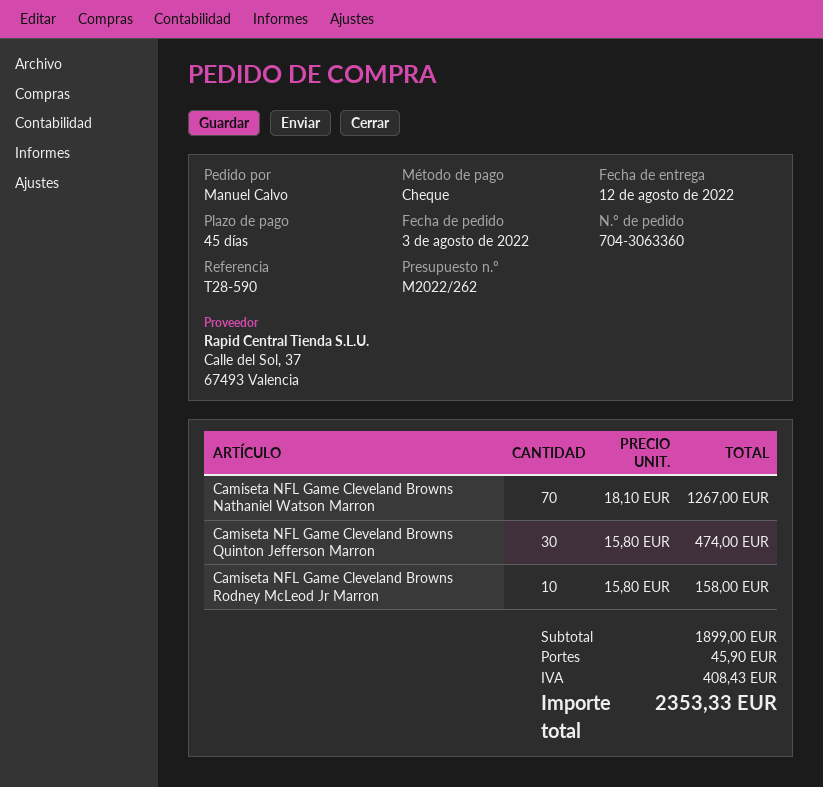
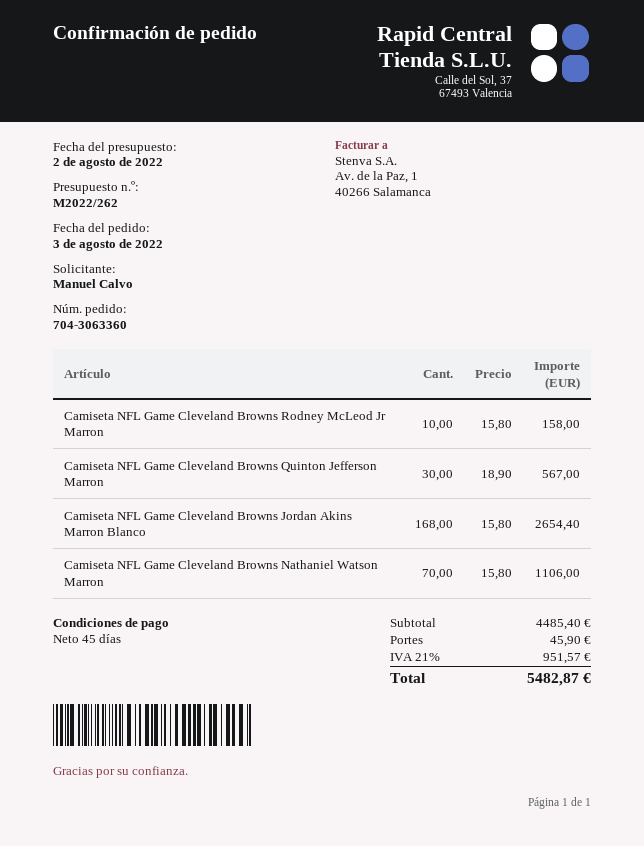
Camiseta NFL Game Cleveland Browns Nathaniel Watson Marron: 70 x 18.10 = 1267.00 -> 70 x 15.80 = 1106.00
Camiseta NFL Game Cleveland Browns Quinton Jefferson Marron: 30 x 15.80 = 474.00 -> 30 x 18.90 = 567.00
Camiseta NFL Game Cleveland Browns Jordan Akins Marron Blanco: none -> 168 x 15.80 = 2654.40
subtotal: 1899.00 -> 4485.40
tax: 408.43 -> 951.57
total: 2353.33 -> 5482.87

